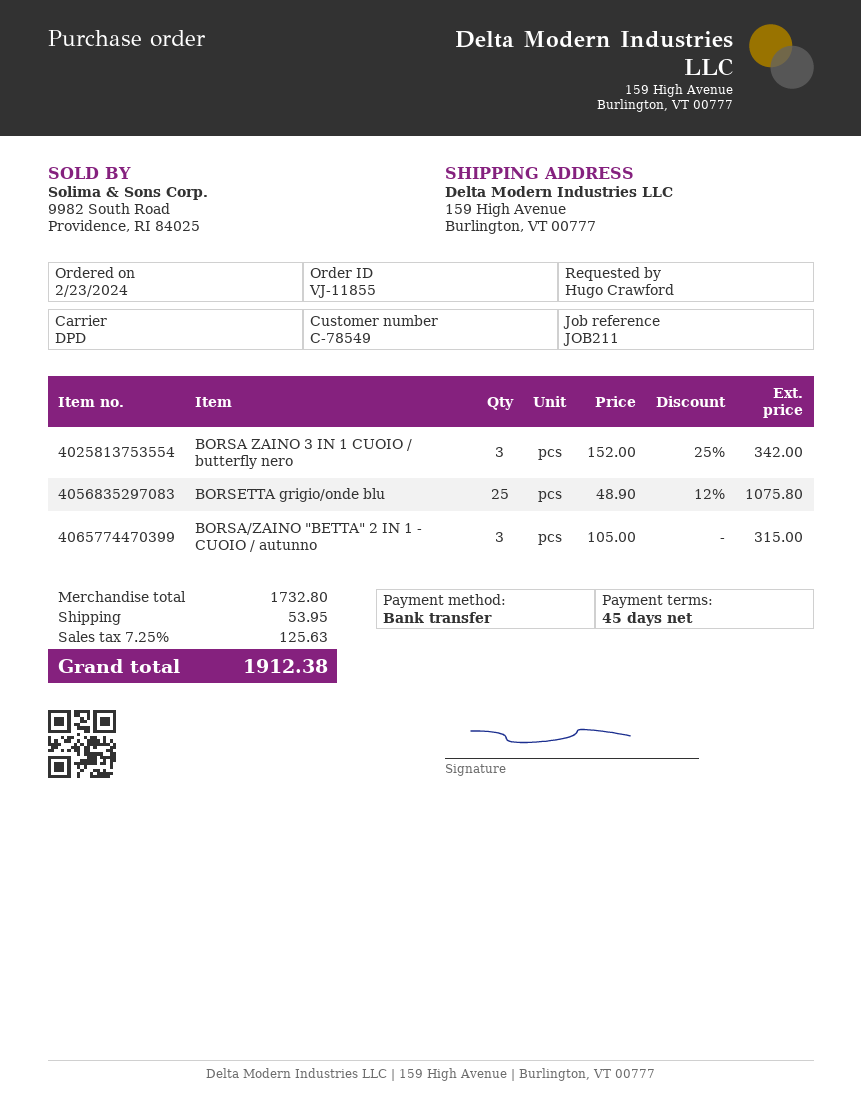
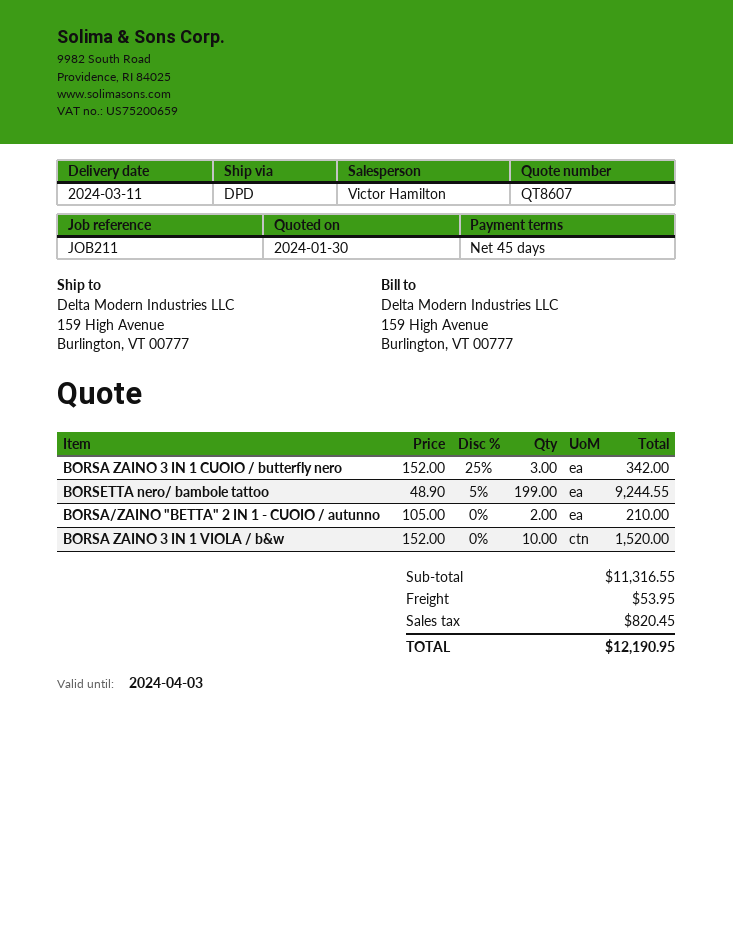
BORSETTA grigio/onde blu: 25 x 48.90 - 12% = 1075.80 -> none
BORSA/ZAINO "BETTA" 2 IN 1 - CUOIO / autunno: 3 x 105.00 = 315.00 -> 2 x 105.00 = 210.00
BORSETTA nero/ bambole tattoo: none -> 199 x 48.90 - 5% = 9244.55
BORSA ZAINO 3 IN 1 VIOLA / b&w: none -> 10 x 152.00 = 1520.00
subtotal: 1732.80 -> 11316.55
tax: 125.63 -> 820.45
total: 1912.38 -> 12190.95

